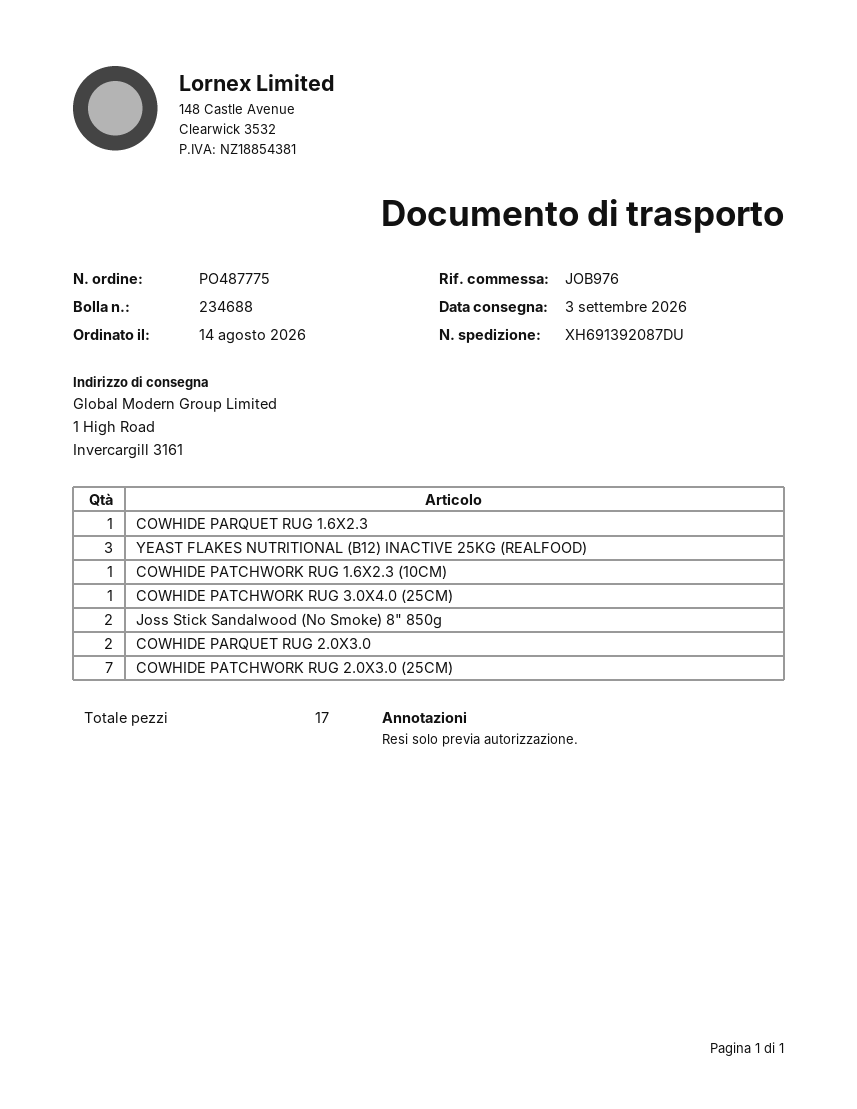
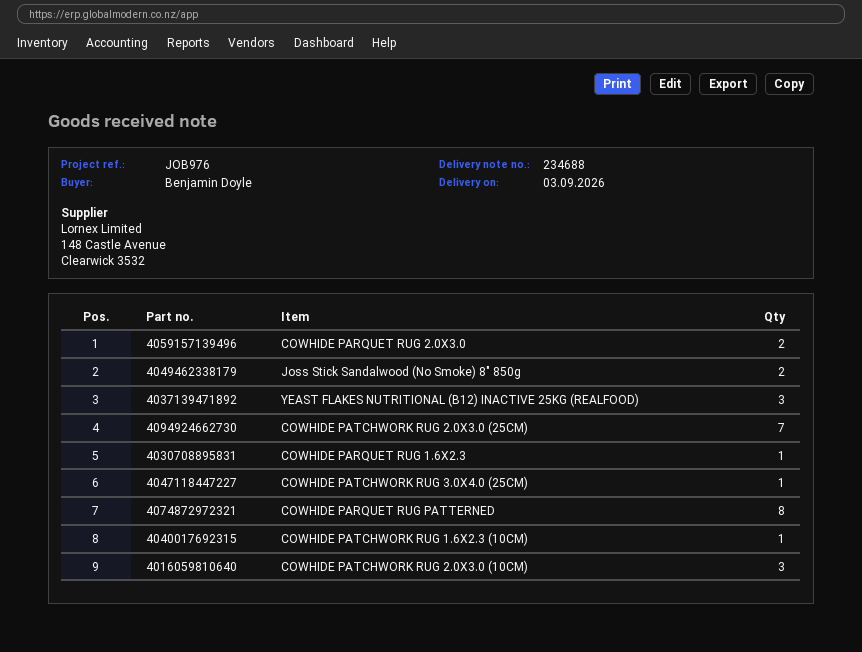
COWHIDE PARQUET RUG PATTERNED: none -> 8
COWHIDE PATCHWORK RUG 2.0X3.0 (10CM): none -> 3

